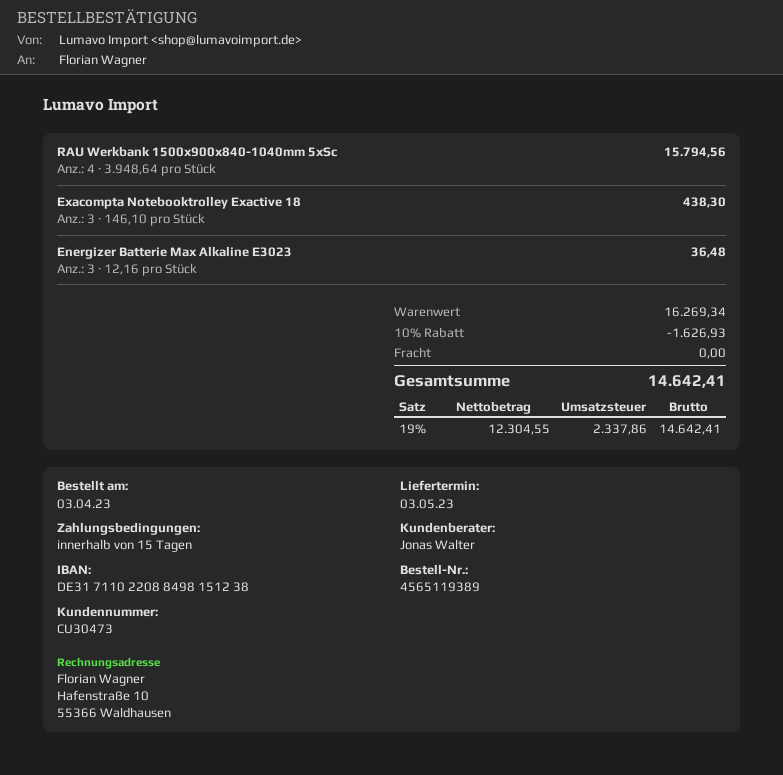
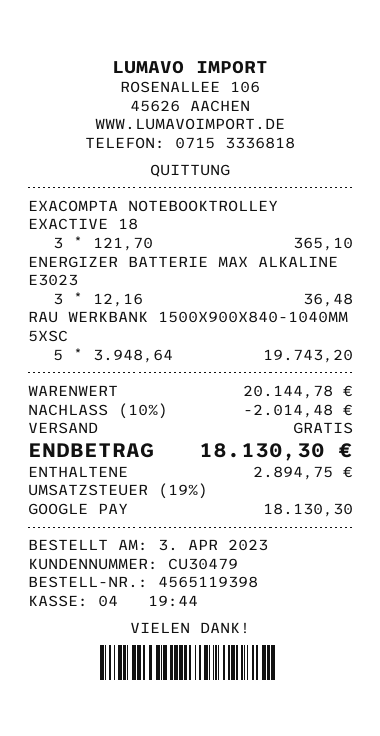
order number: 4565119389 -> 4565119398
customer number: CU30473 -> CU30479
RAU Werkbank 1500x900x840-1040mm 5xSc: 4 x 3948.64 = 15794.56 -> 5 x 3948.64 = 19743.20
Exacompta Notebooktrolley Exactive 18: 3 x 146.10 = 438.30 -> 3 x 121.70 = 365.10
subtotal: 16269.34 -> 20144.78
discount: 10% = 1626.93 -> 10% = 2014.48
tax: 19% = 2337.86 -> 19% = 2894.75
total: 14642.41 -> 18130.30

